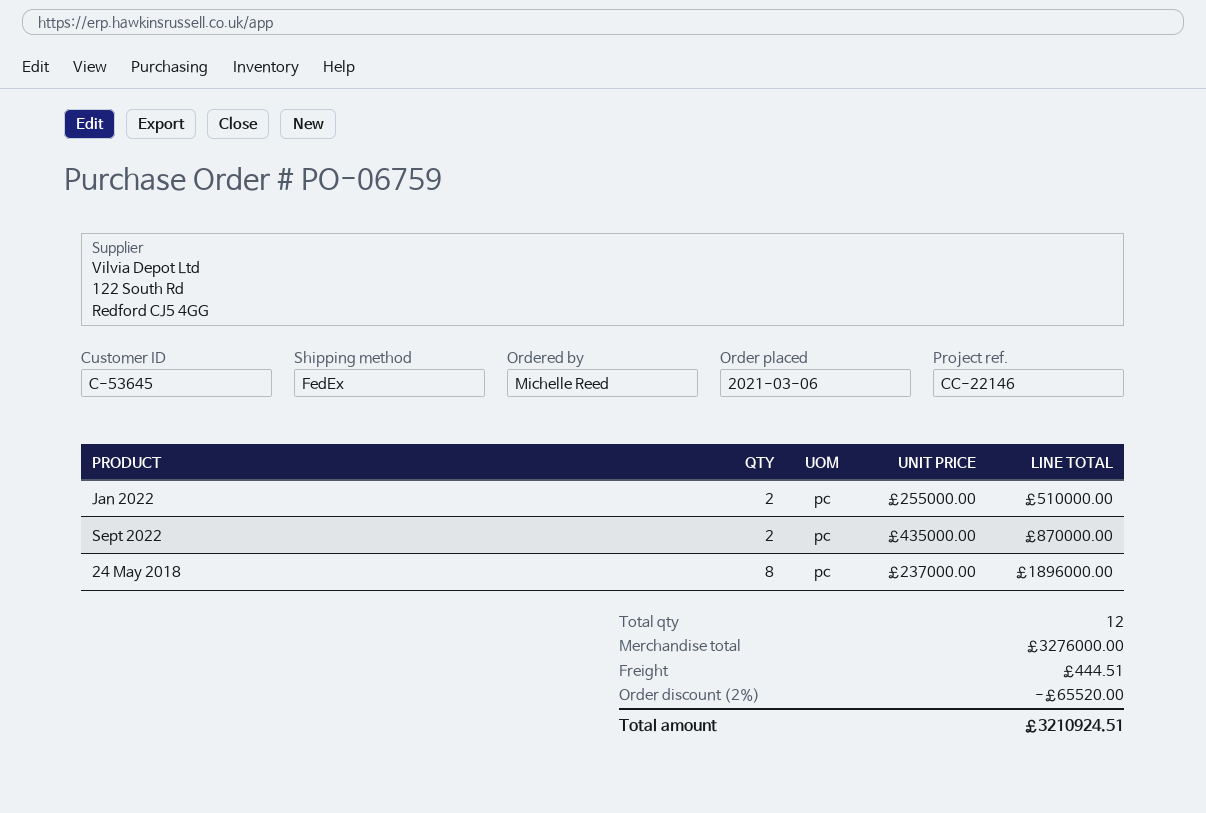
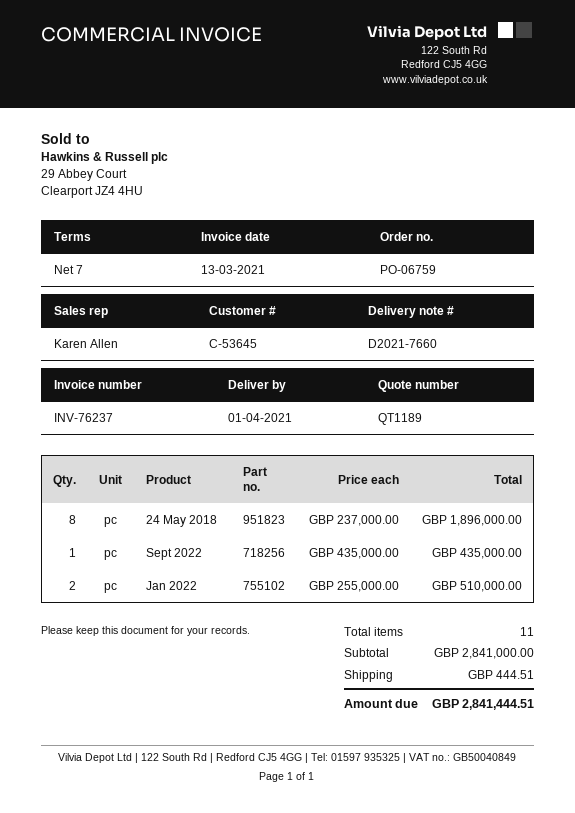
Sept 2022: 2 x 435000.00 = 870000.00 -> 1 x 435000.00 = 435000.00
total quantity: 12 -> 11
subtotal: 3276000.00 -> 2841000.00
discount: 2% = 65520.00 -> none
total: 3210924.51 -> 2841444.51

